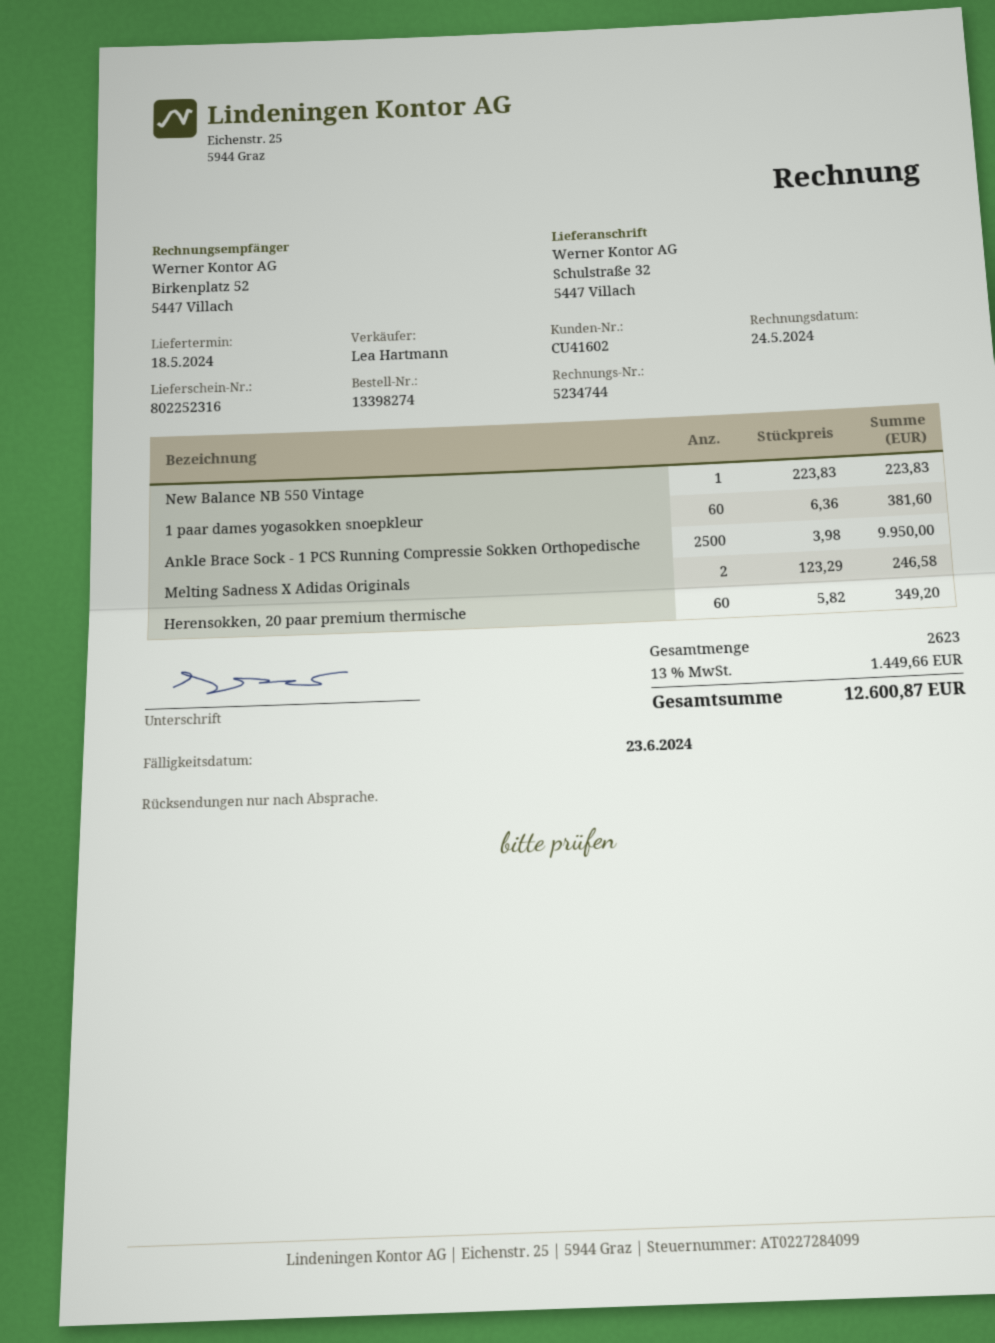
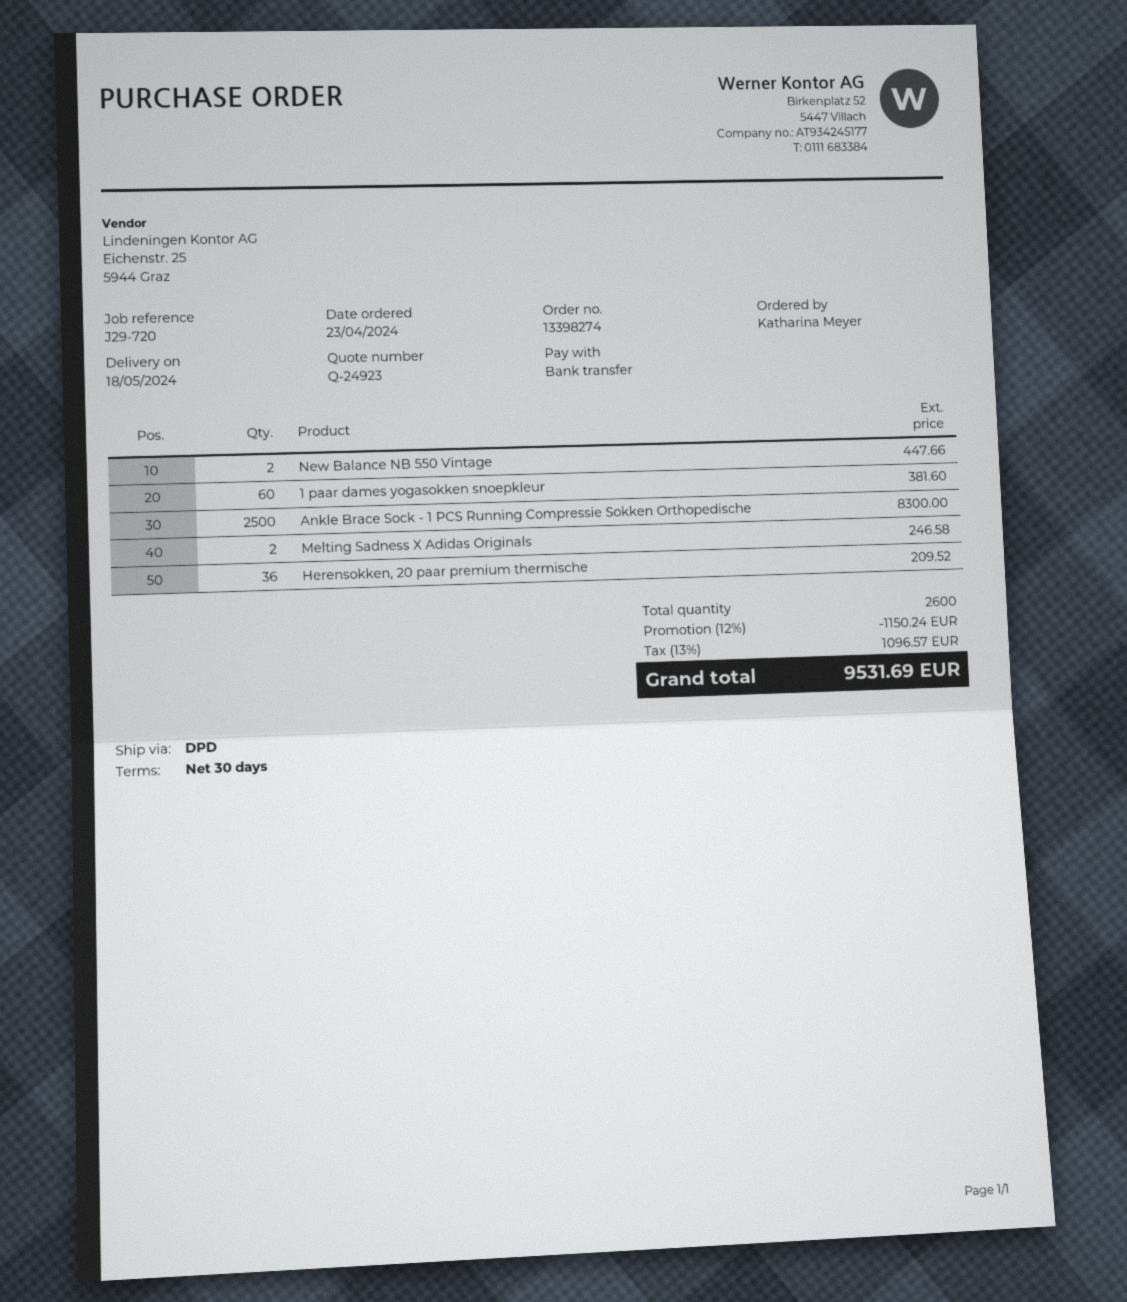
New Balance NB 550 Vintage: 1 for 223.83 -> 2 for 447.66
Ankle Brace Sock - 1 PCS Running Compressie Sokken Orthopedische: 2500 for 9950.00 -> 2500 for 8300.00
Herensokken, 20 paar premium thermische: 60 for 349.20 -> 36 for 209.52
total quantity: 2623 -> 2600
discount: none -> 12% = 1150.24
tax: 13% = 1449.66 -> 13% = 1096.57
total: 12600.87 -> 9531.69

